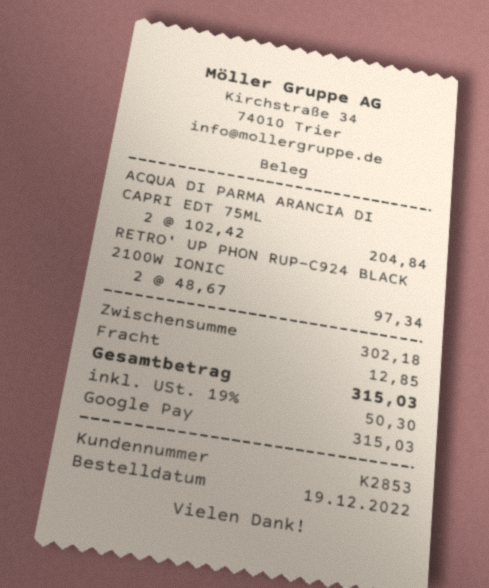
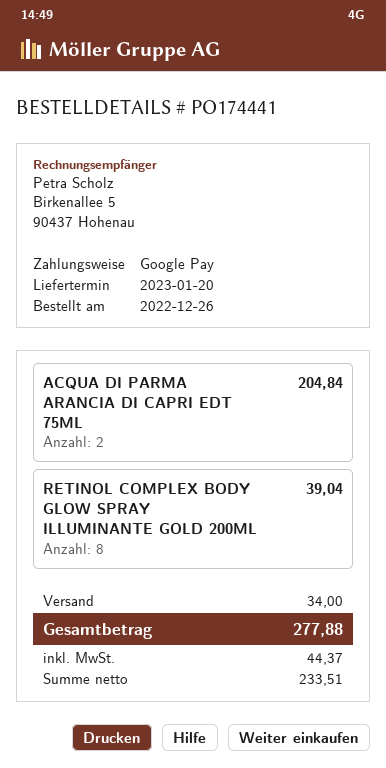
order date: 2022-12-19 -> 2022-12-26
RETRO' UP PHON RUP-C924 BLACK 2100W IONIC: 2 for 97.34 -> none
RETINOL COMPLEX BODY GLOW SPRAY ILLUMINANTE GOLD 200ML: none -> 8 for 39.04
shipping: 12.85 -> 34.00
tax: 50.30 -> 44.37
total: 315.03 -> 277.88

